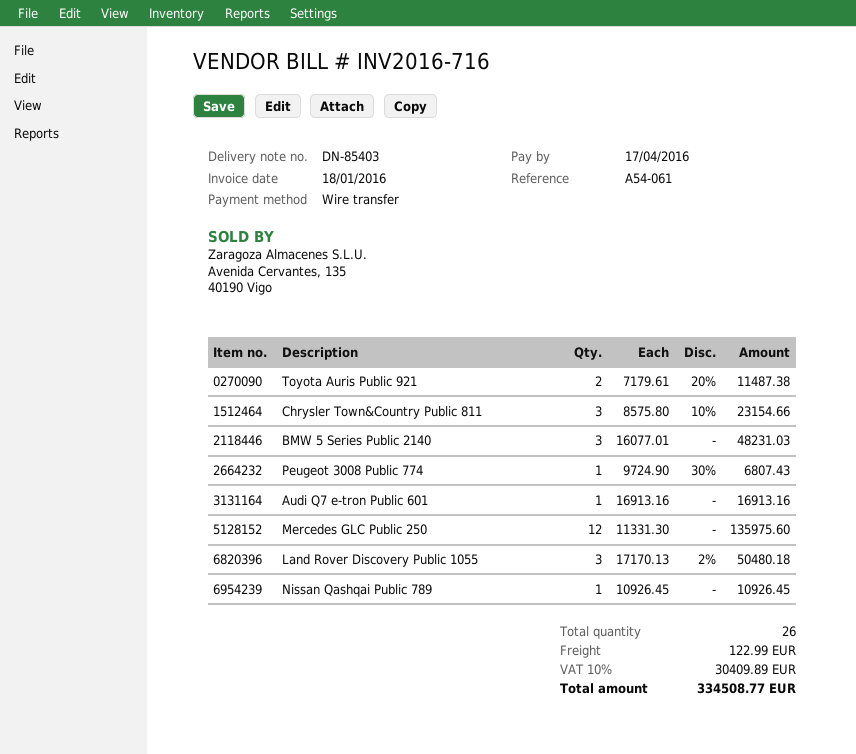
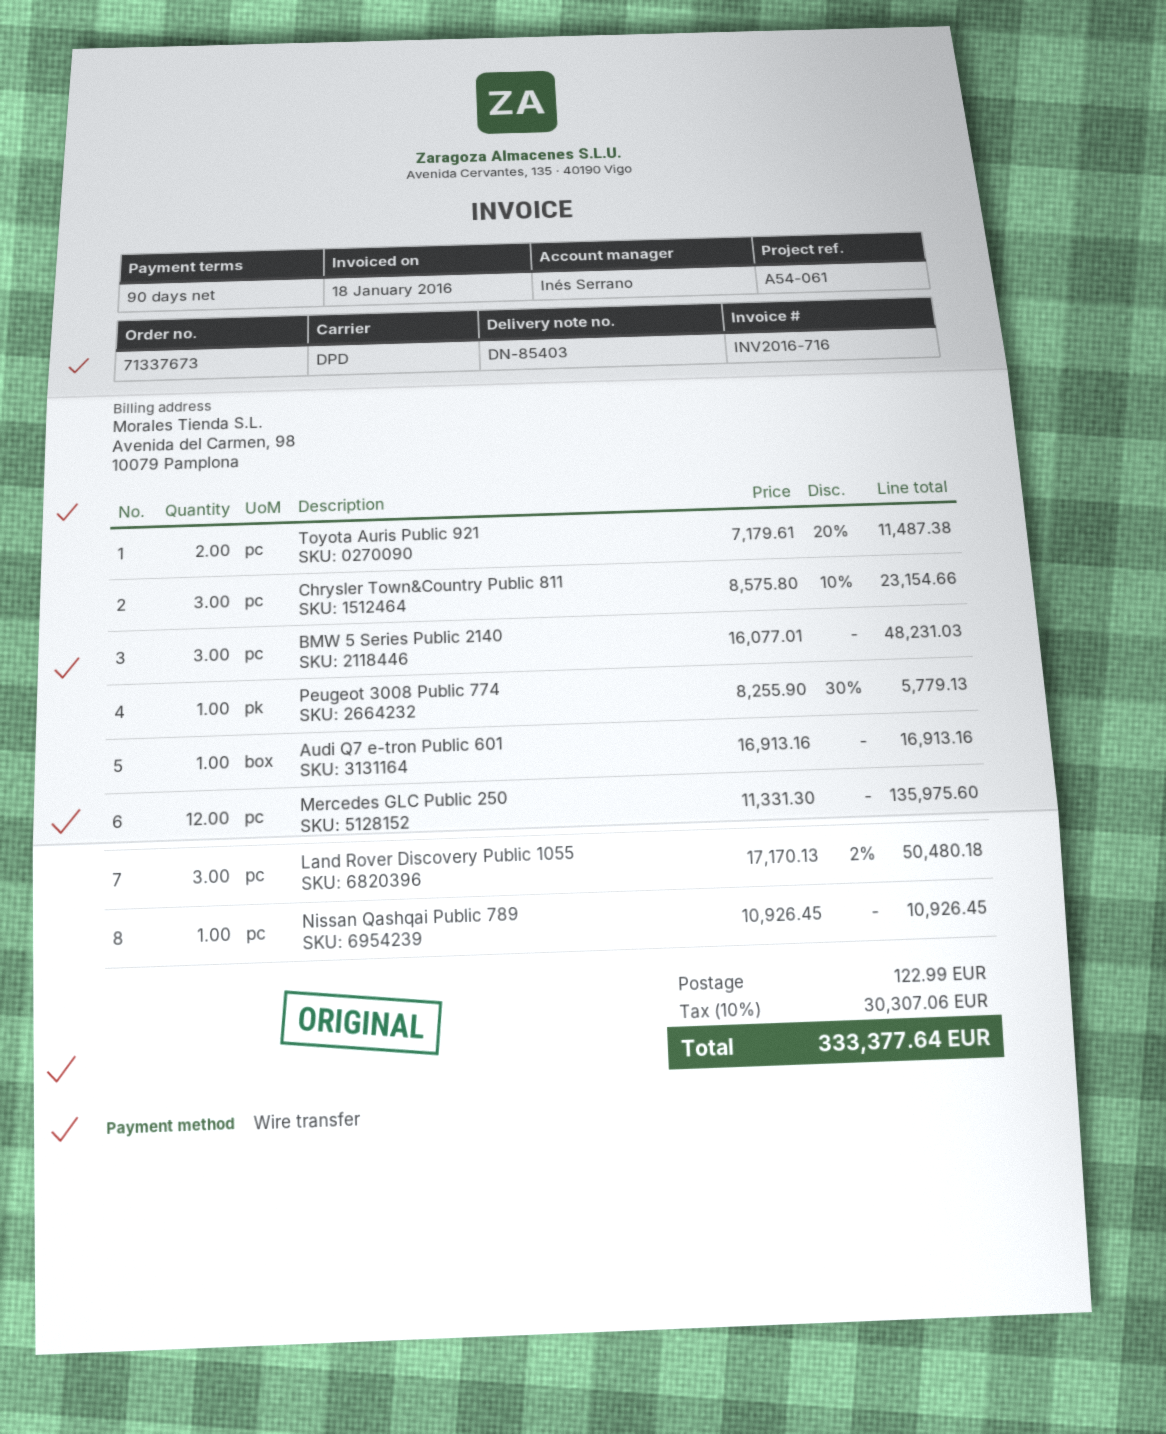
Peugeot 3008 Public 774: 1 x 9724.90 - 30% = 6807.43 -> 1 x 8255.90 - 30% = 5779.13
tax: 10% = 30409.89 -> 10% = 30307.06
total: 334508.77 -> 333377.64

